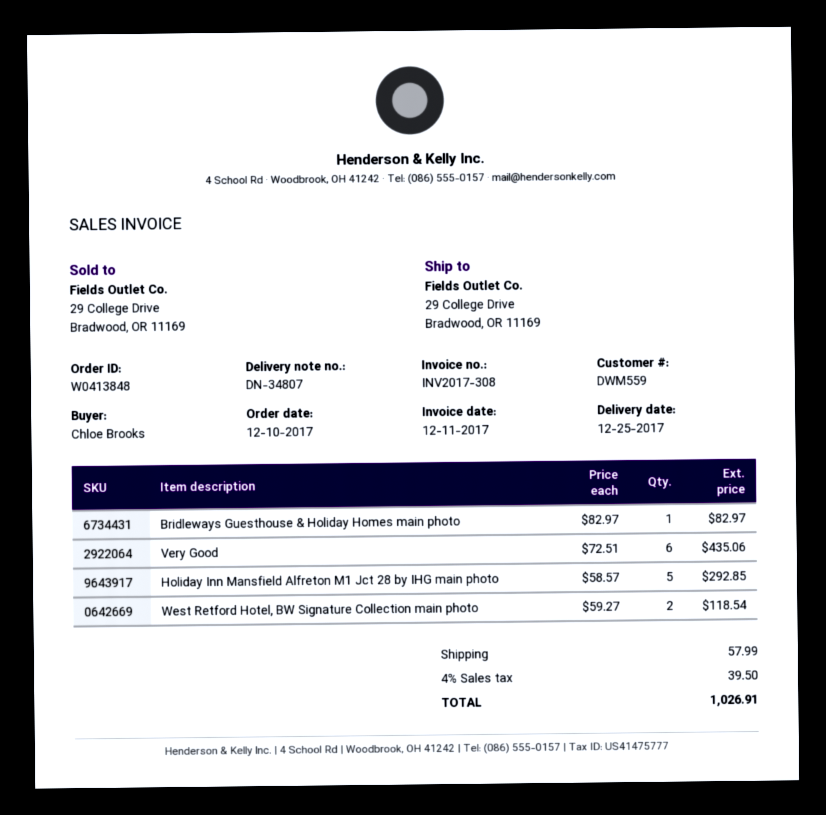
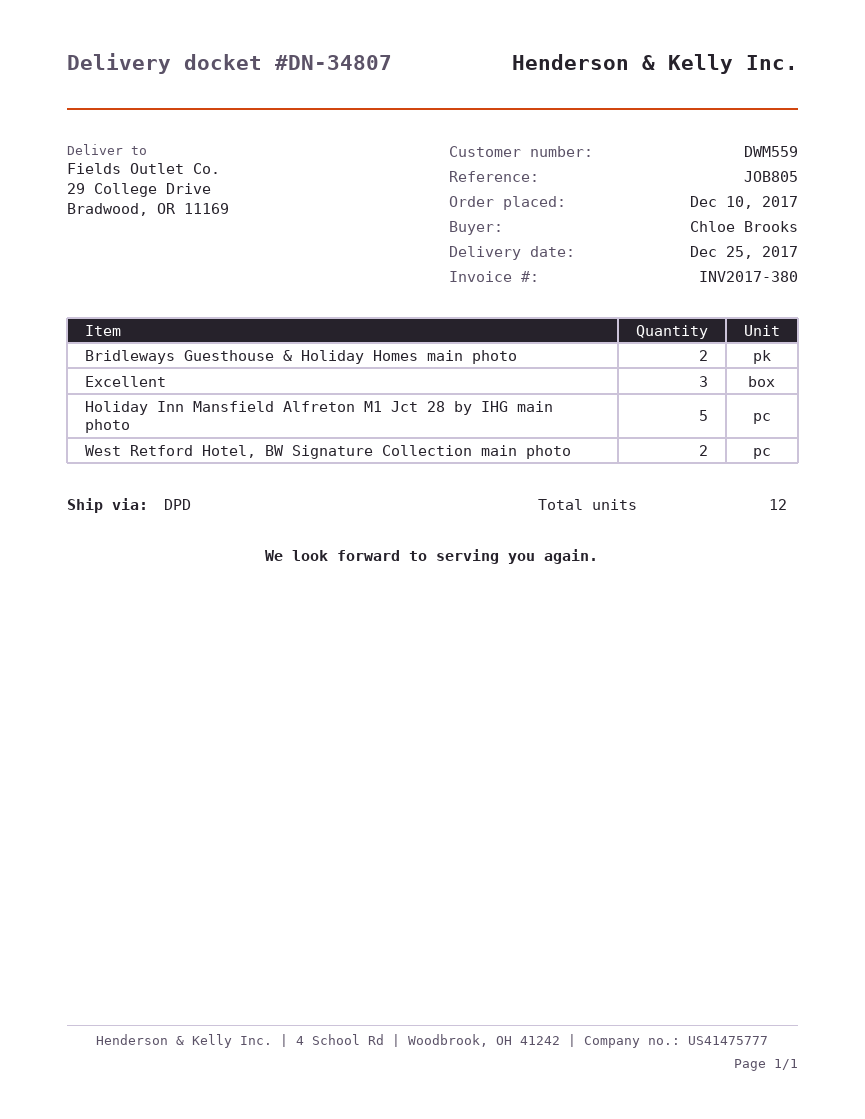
invoice number: INV2017-308 -> INV2017-380
Bridleways Guesthouse & Holiday Homes main photo: 1 -> 2
Very Good: 6 -> none
Excellent: none -> 3

